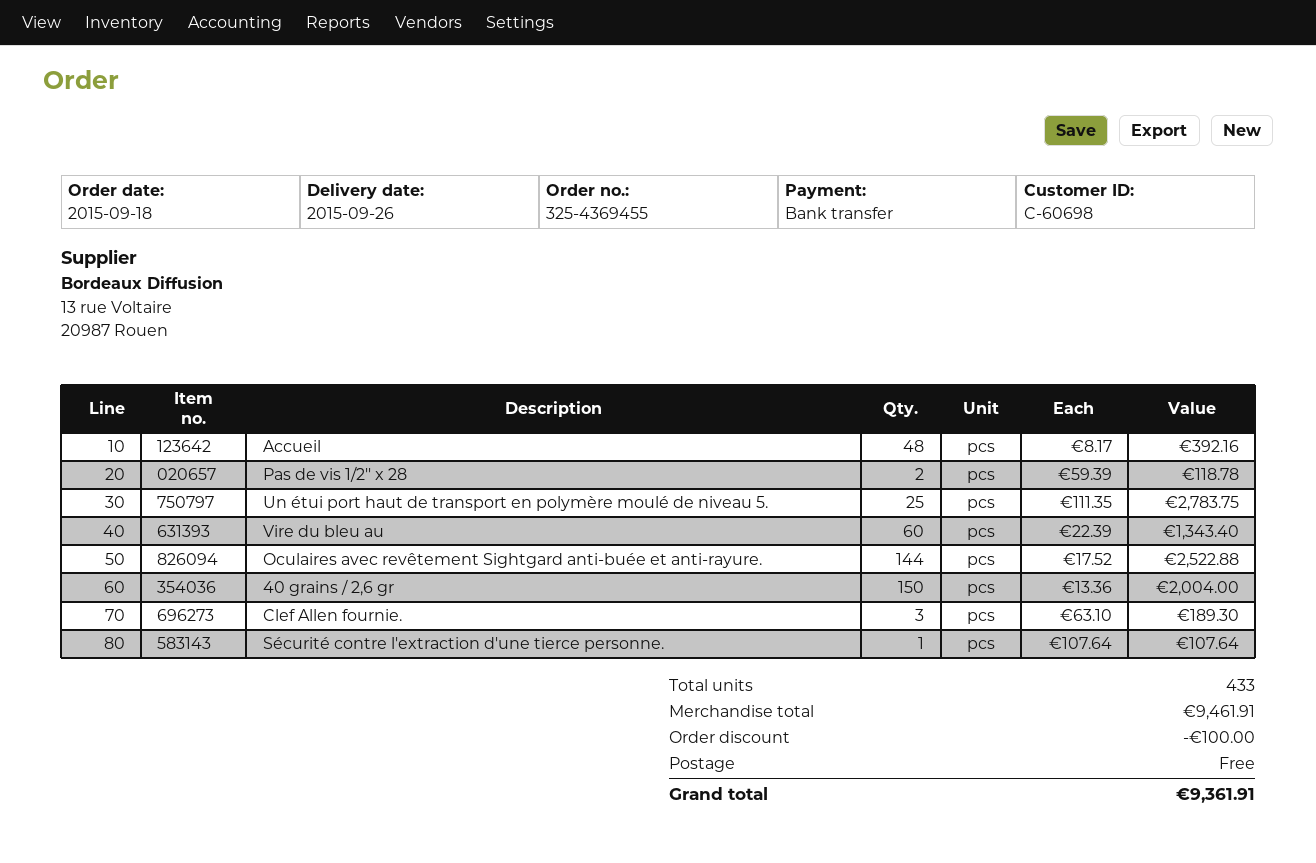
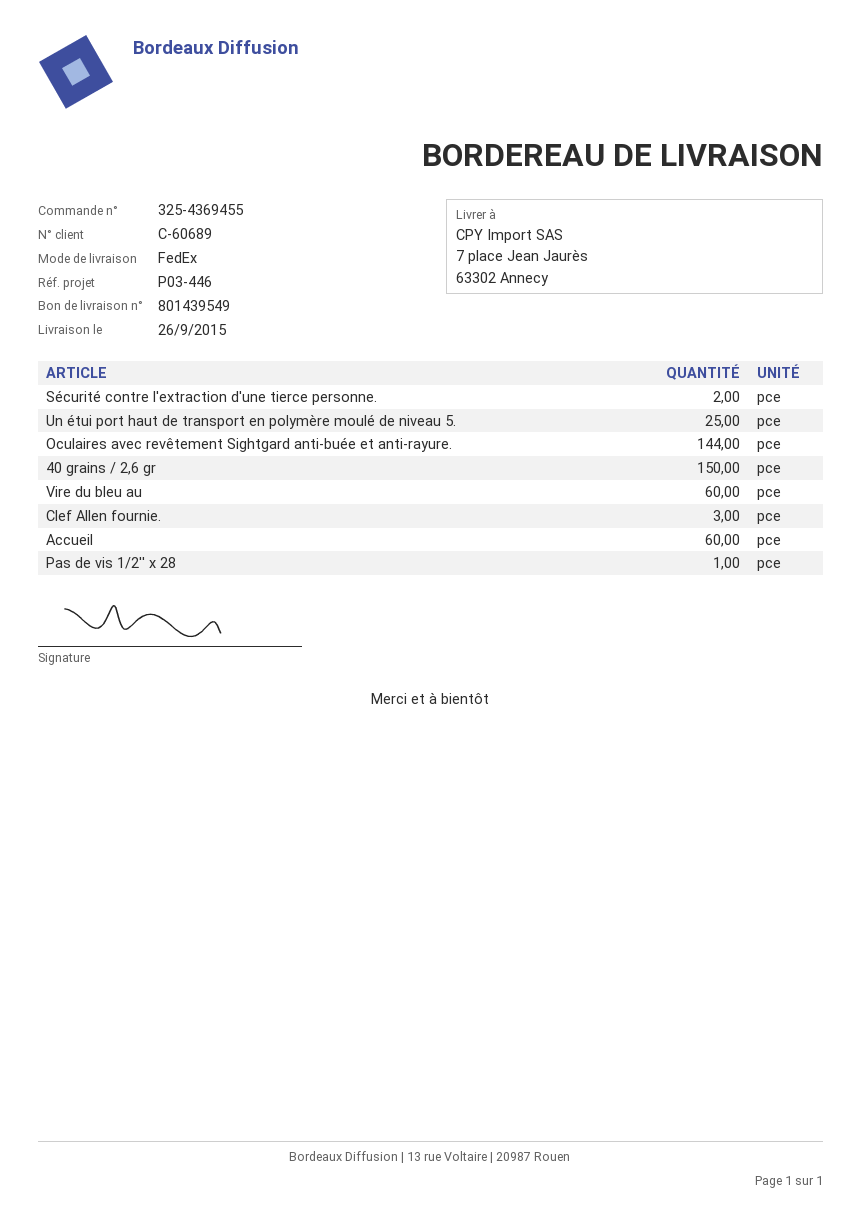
customer number: C-60698 -> C-60689
Accueil: 48 -> 60
Pas de vis 1/2'' x 28: 2 -> 1
Sécurité contre l'extraction d'une tierce personne.: 1 -> 2

